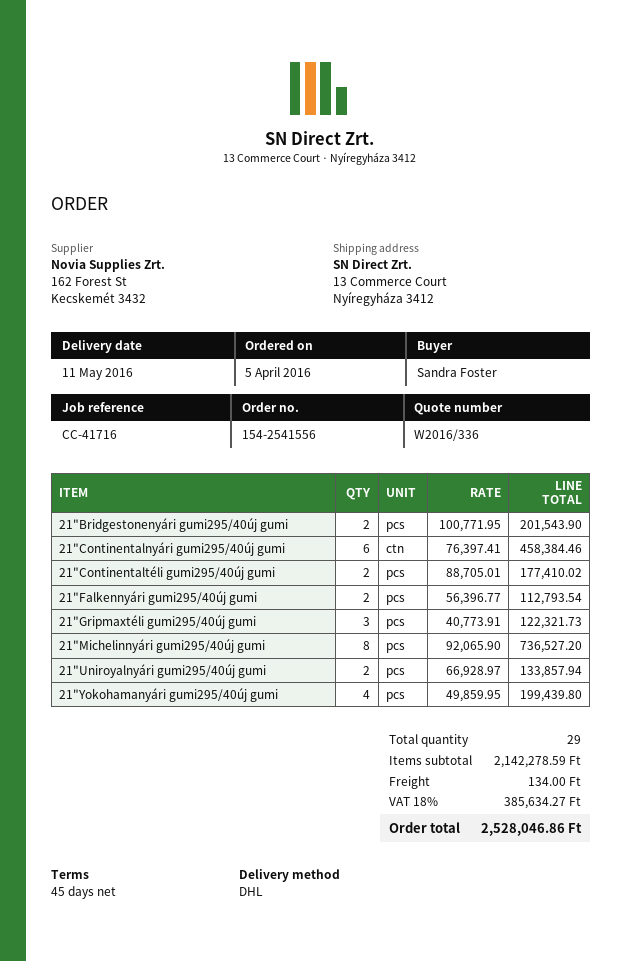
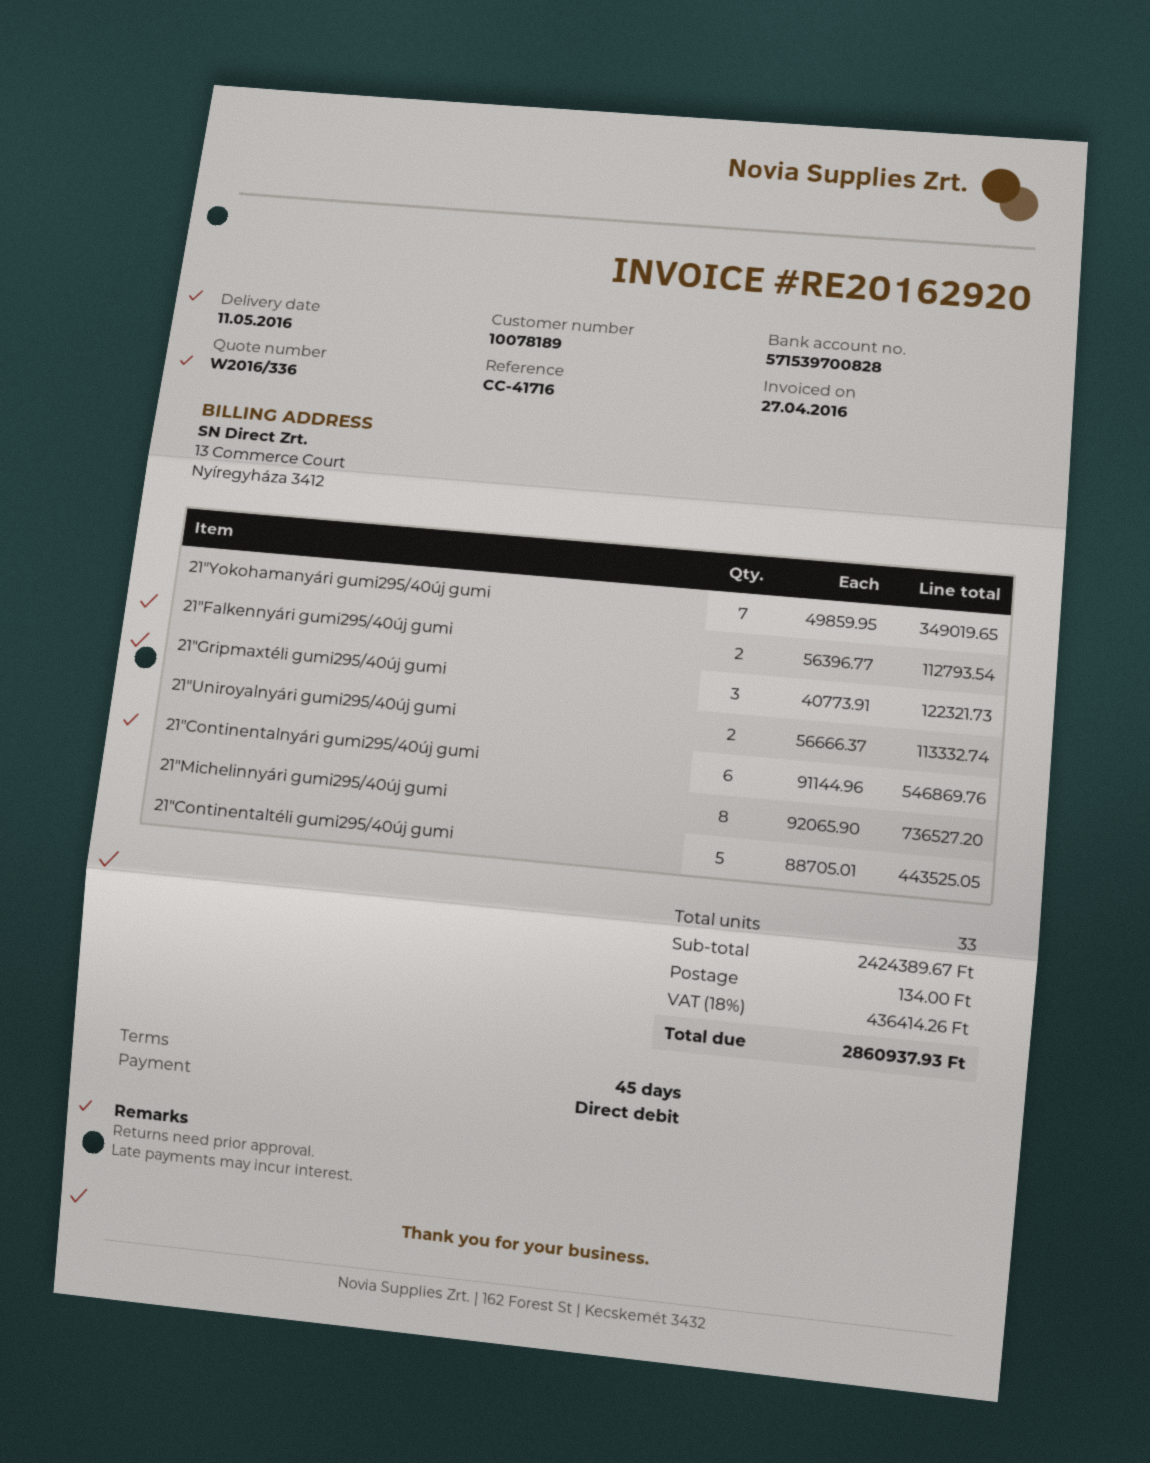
21"Bridgestonenyári gumi295/40új gumi: 2 x 100771.95 = 201543.90 -> none
21"Continentalnyári gumi295/40új gumi: 6 x 76397.41 = 458384.46 -> 6 x 91144.96 = 546869.76
21"Continentaltéli gumi295/40új gumi: 2 x 88705.01 = 177410.02 -> 5 x 88705.01 = 443525.05
21"Uniroyalnyári gumi295/40új gumi: 2 x 66928.97 = 133857.94 -> 2 x 56666.37 = 113332.74
21"Yokohamanyári gumi295/40új gumi: 4 x 49859.95 = 199439.80 -> 7 x 49859.95 = 349019.65
total quantity: 29 -> 33
subtotal: 2142278.59 -> 2424389.67
tax: 18% = 385634.27 -> 18% = 436414.26
total: 2528046.86 -> 2860937.93

